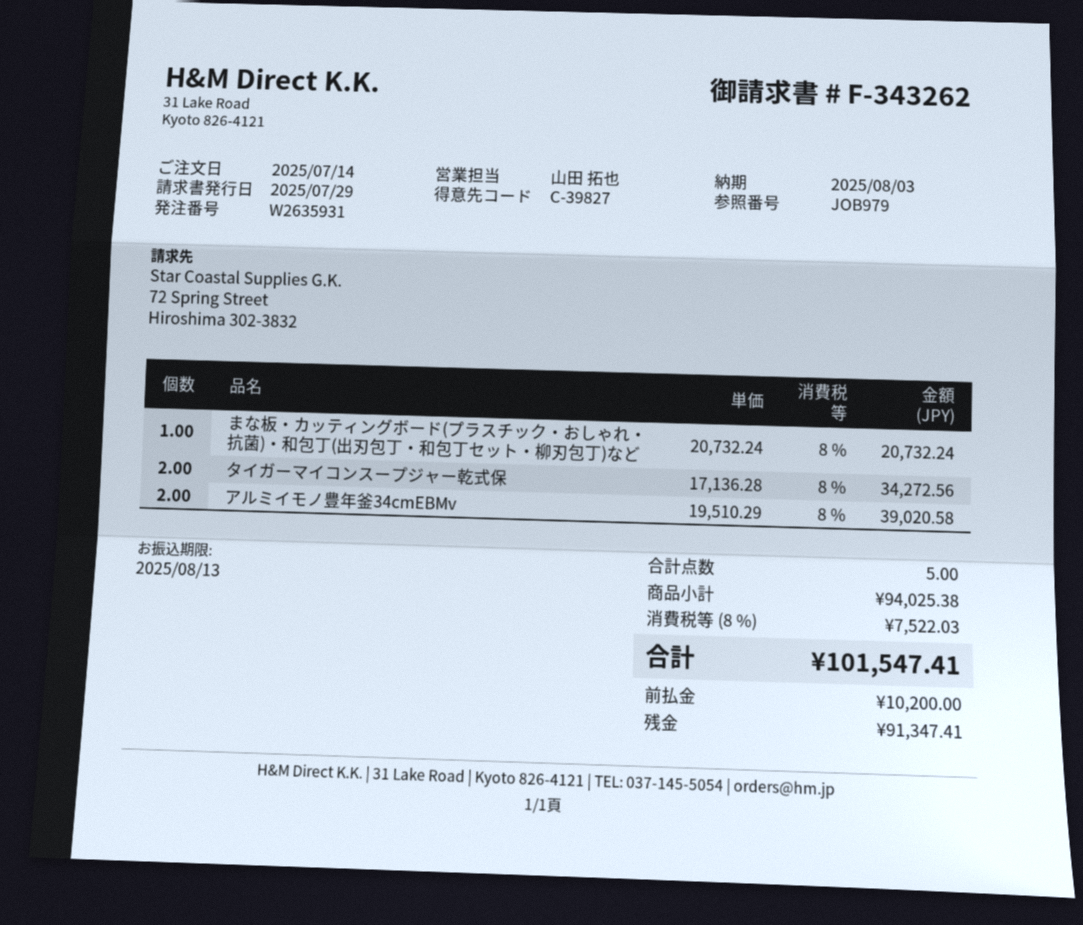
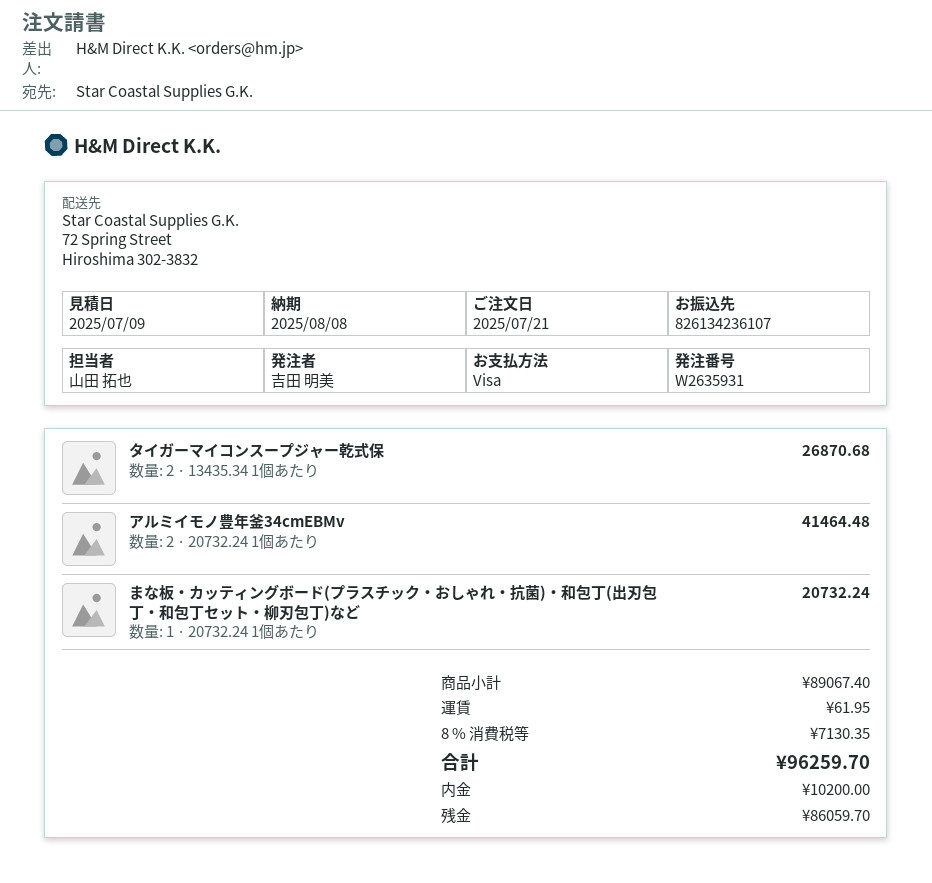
order date: 2025-07-14 -> 2025-07-21
delivery date: 2025-08-03 -> 2025-08-08
タイガーマイコンスープジャー乾式保: 2 x 17136.28 = 34272.56 -> 2 x 13435.34 = 26870.68
アルミイモノ豊年釜34cmEBMv: 2 x 19510.29 = 39020.58 -> 2 x 20732.24 = 41464.48
subtotal: 94025.38 -> 89067.40
shipping: none -> 61.95
tax: 8% = 7522.03 -> 8% = 7130.35
total: 101547.41 -> 96259.70
balance: 91347.41 -> 86059.70

